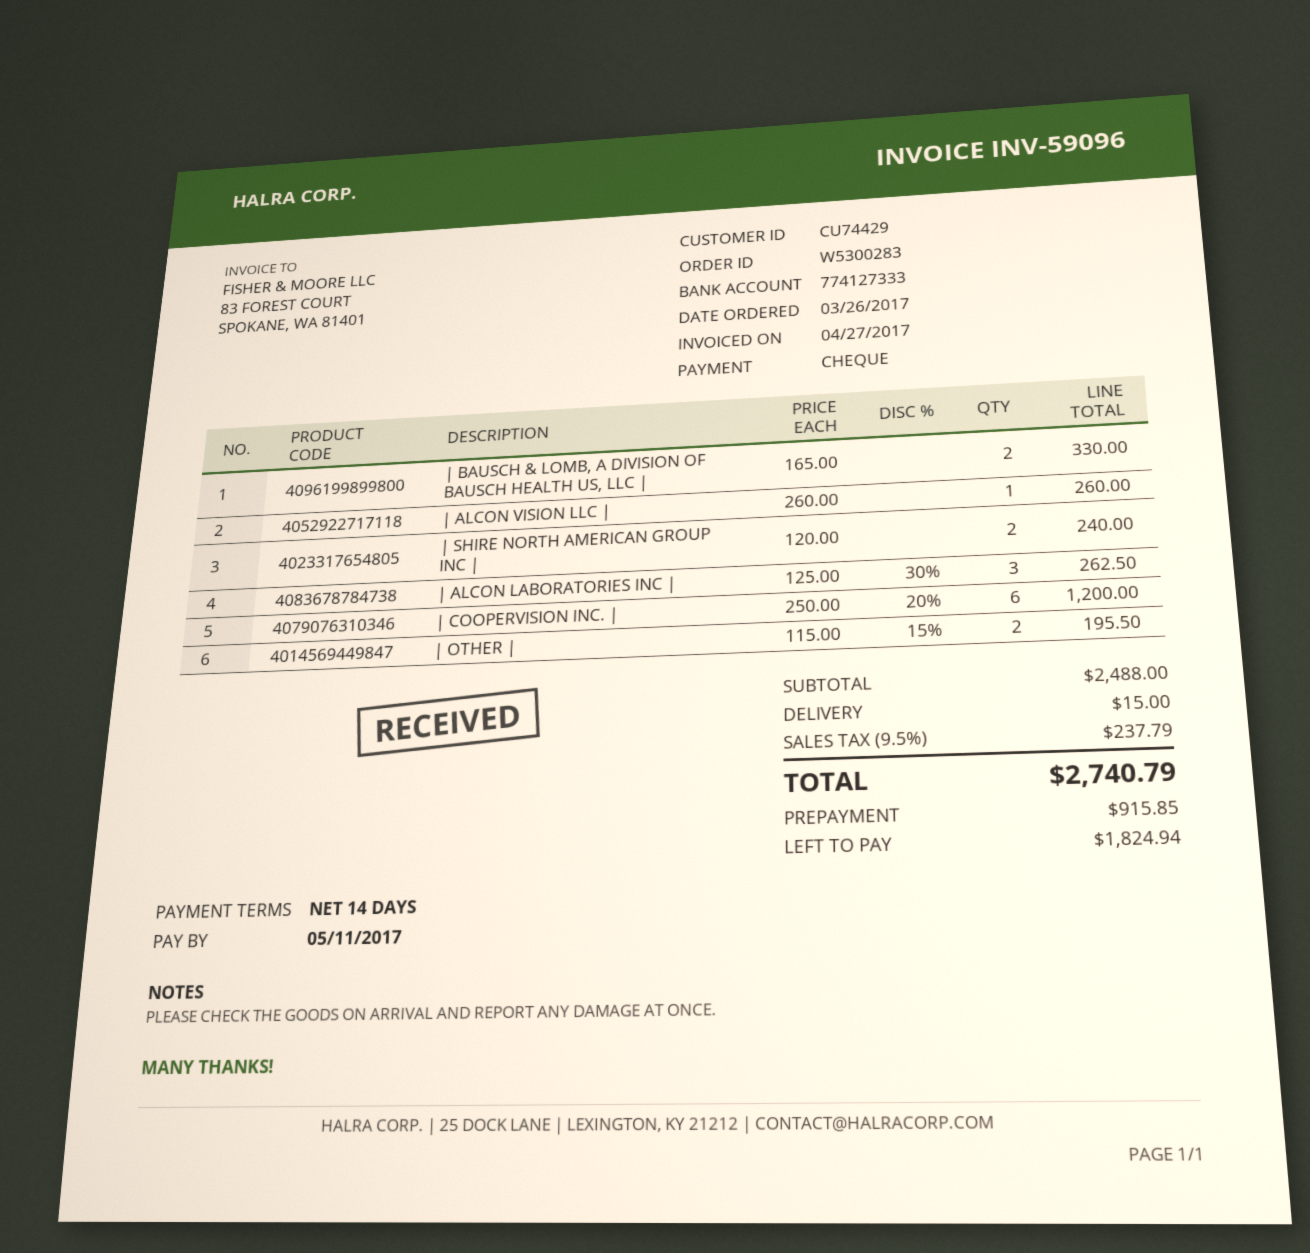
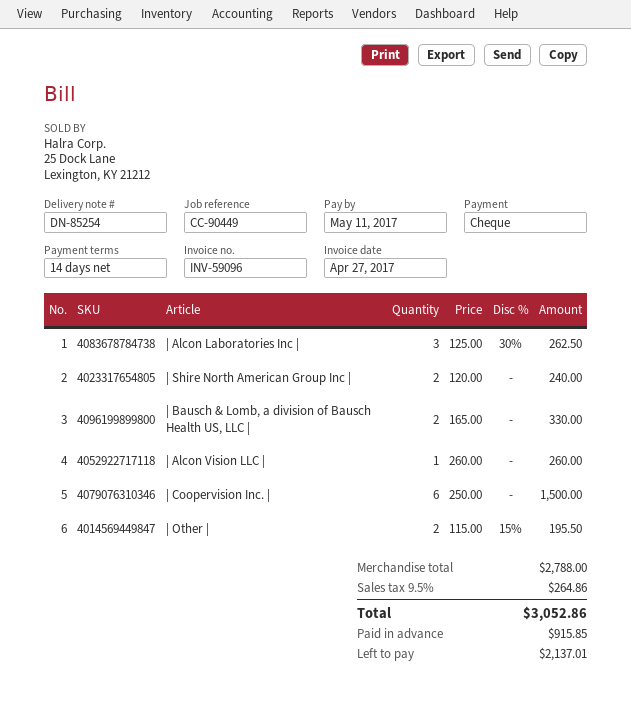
| COOPERVISION INC. |: 6 x 250.00 - 20% = 1200.00 -> 6 x 250.00 = 1500.00
subtotal: 2488.00 -> 2788.00
shipping: 15.00 -> none
tax: 9.5% = 237.79 -> 9.5% = 264.86
total: 2740.79 -> 3052.86
balance: 1824.94 -> 2137.01

